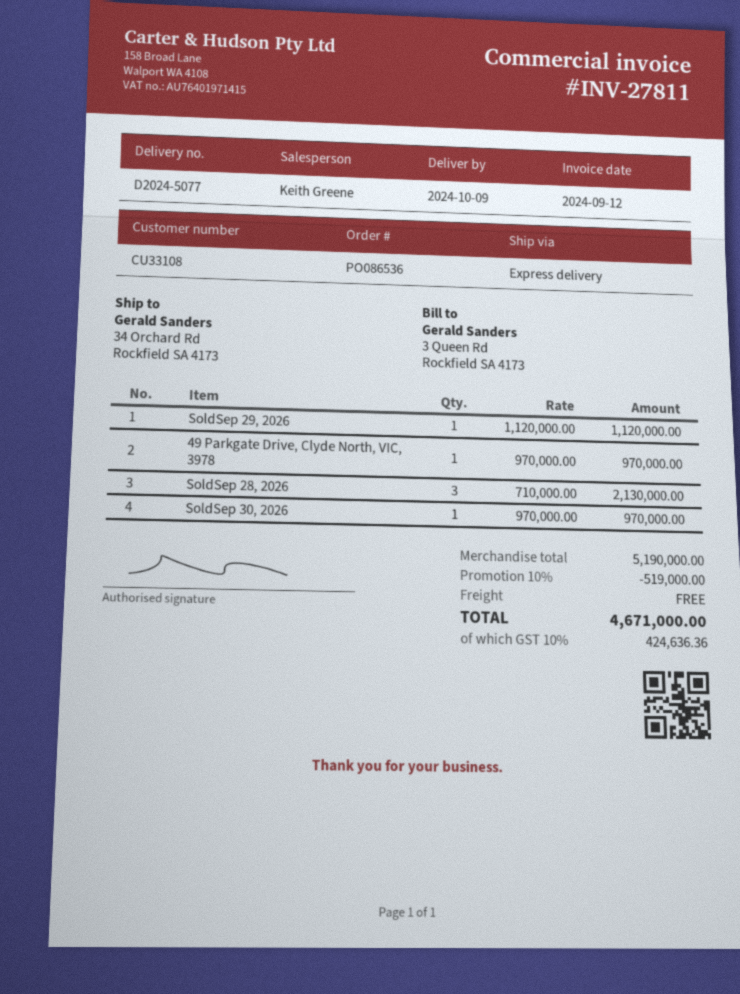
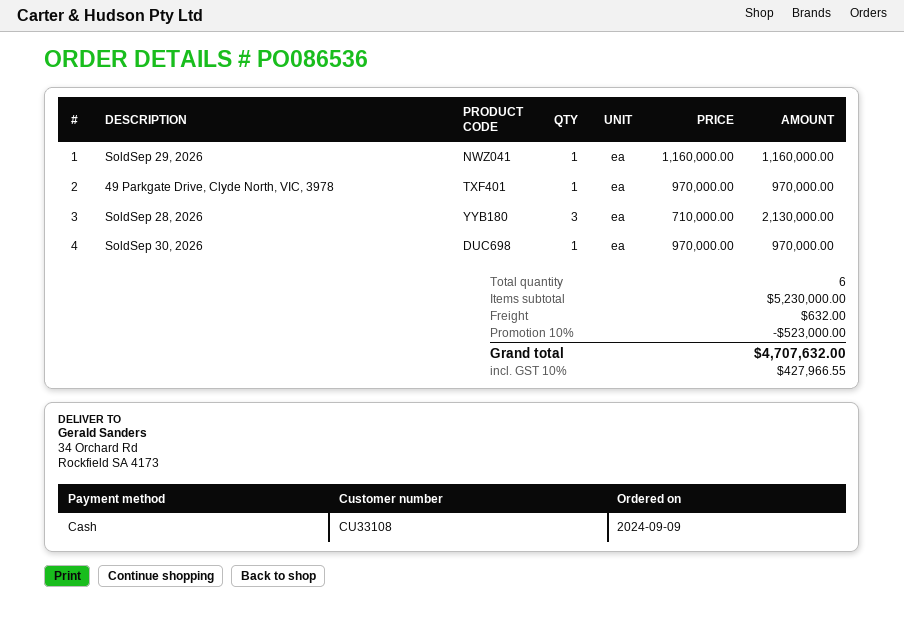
SoldSep 29, 2026: 1 x 1120000.00 = 1120000.00 -> 1 x 1160000.00 = 1160000.00
subtotal: 5190000.00 -> 5230000.00
discount: 10% = 519000.00 -> 10% = 523000.00
shipping: 0.00 -> 632.00
tax: 10% = 424636.36 -> 10% = 427966.55
total: 4671000.00 -> 4707632.00

